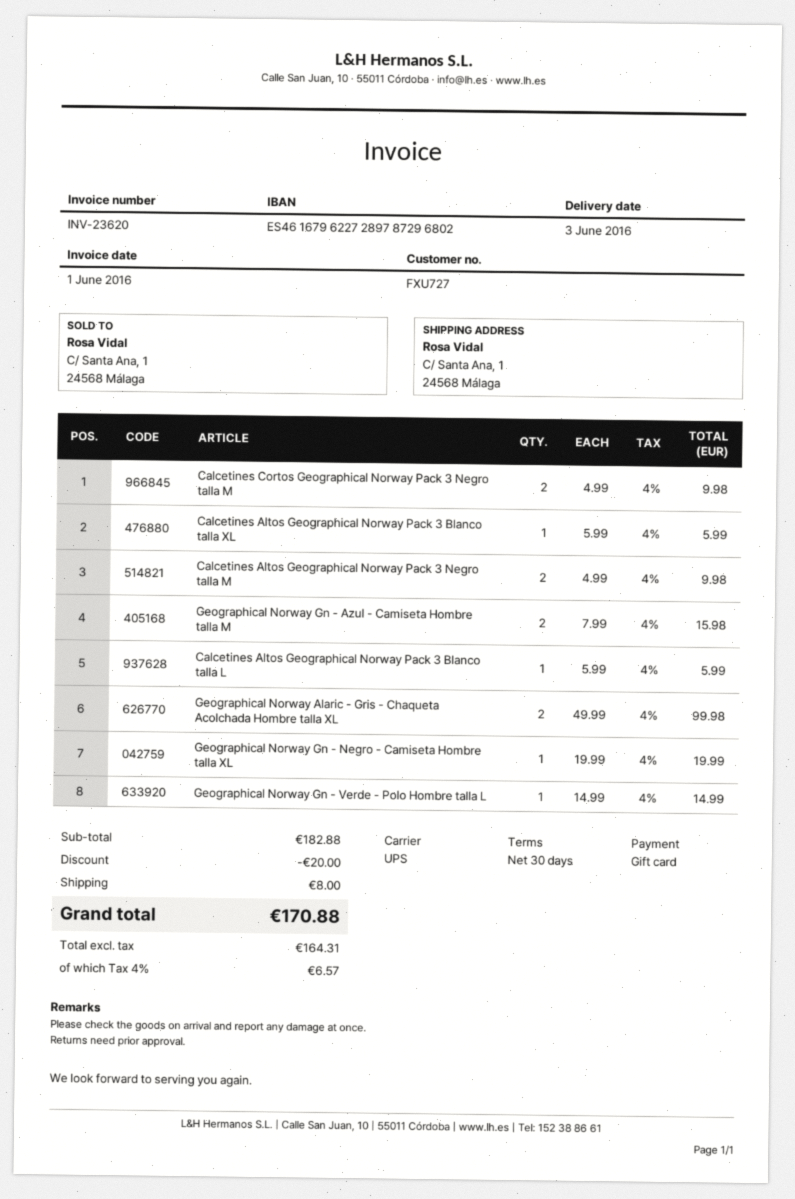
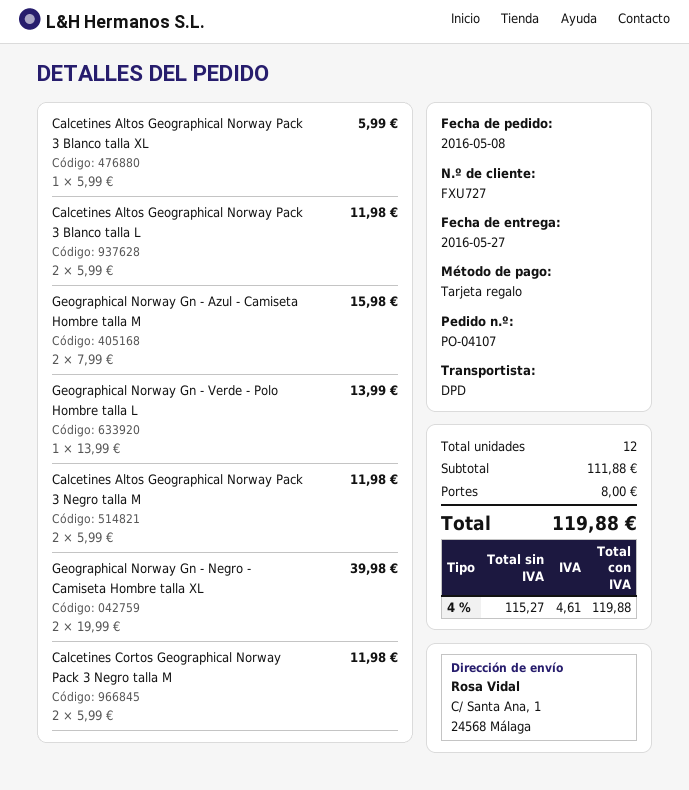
delivery date: 2016-06-03 -> 2016-05-27
shipping method: UPS -> DPD
Calcetines Cortos Geographical Norway Pack 3 Negro talla M: 2 x 4.99 = 9.98 -> 2 x 5.99 = 11.98
Calcetines Altos Geographical Norway Pack 3 Negro talla M: 2 x 4.99 = 9.98 -> 2 x 5.99 = 11.98
Calcetines Altos Geographical Norway Pack 3 Blanco talla L: 1 x 5.99 = 5.99 -> 2 x 5.99 = 11.98
Geographical Norway Alaric - Gris - Chaqueta Acolchada Hombre talla XL: 2 x 49.99 = 99.98 -> none
Geographical Norway Gn - Negro - Camiseta Hombre talla XL: 1 x 19.99 = 19.99 -> 2 x 19.99 = 39.98
Geographical Norway Gn - Verde - Polo Hombre talla L: 1 x 14.99 = 14.99 -> 1 x 13.99 = 13.99
subtotal: 182.88 -> 111.88
discount: 20.00 -> none
net: 164.31 -> 115.27
tax: 4% = 6.57 -> 4% = 4.61
total: 170.88 -> 119.88

